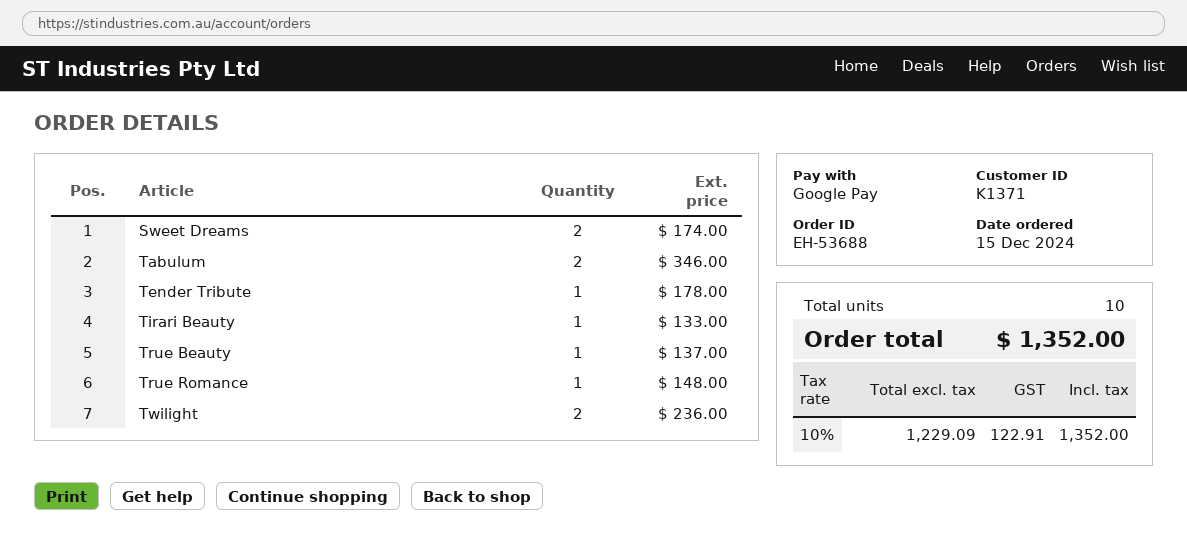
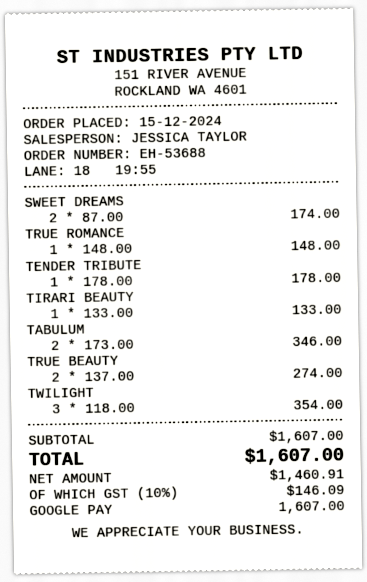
True Beauty: 1 for 137.00 -> 2 for 274.00
Twilight: 2 for 236.00 -> 3 for 354.00
net: 1229.09 -> 1460.91
tax: 10% = 122.91 -> 10% = 146.09
total: 1352.00 -> 1607.00

